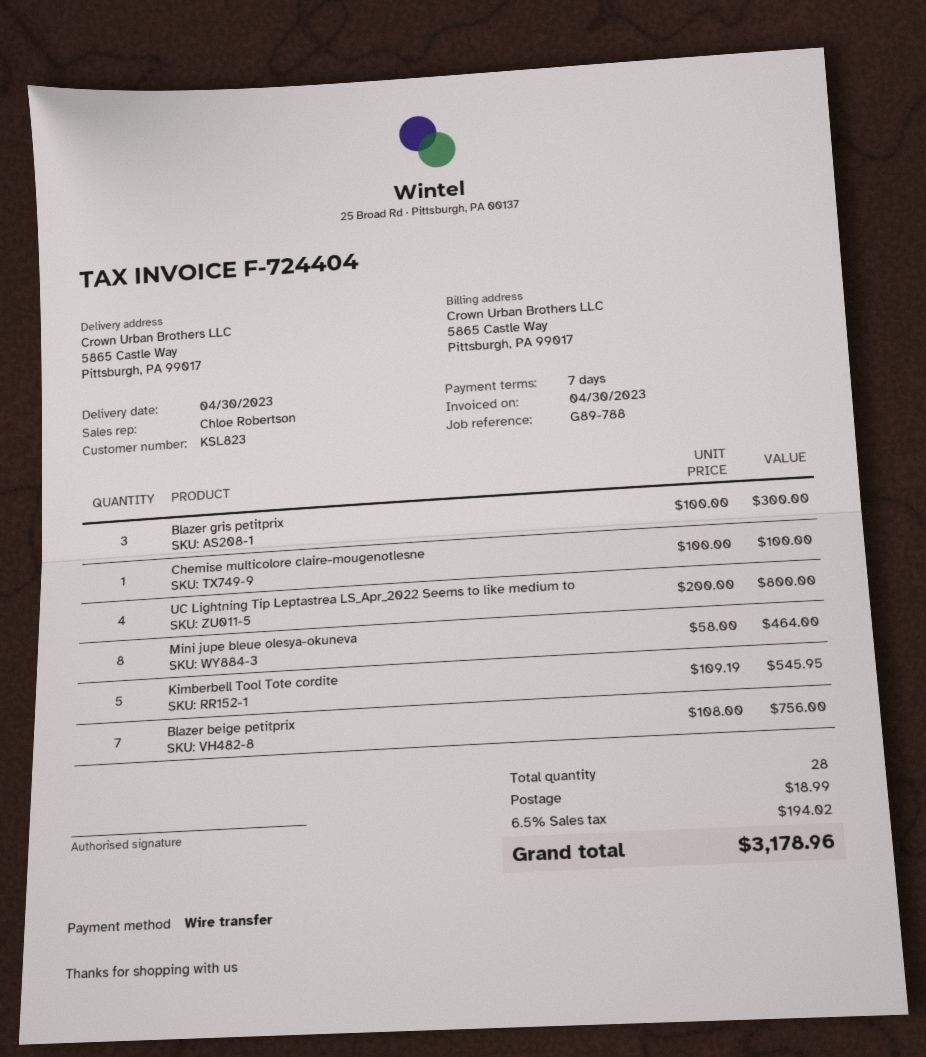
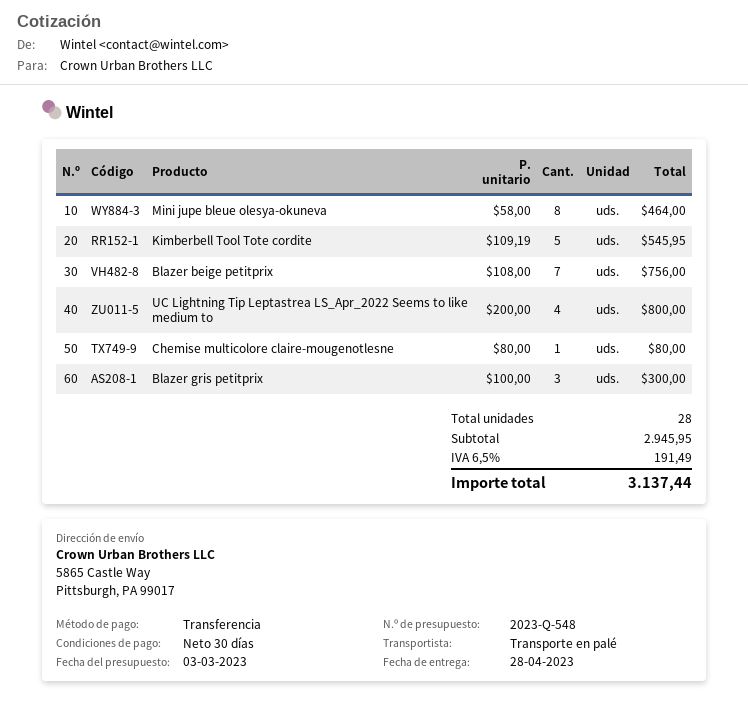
delivery date: 2023-04-30 -> 2023-04-28
payment terms: 7 days -> 30 days
Chemise multicolore claire-mougenotlesne: 1 x 100.00 = 100.00 -> 1 x 80.00 = 80.00
shipping: 18.99 -> none
tax: 6.5% = 194.02 -> 6.5% = 191.49
total: 3178.96 -> 3137.44

